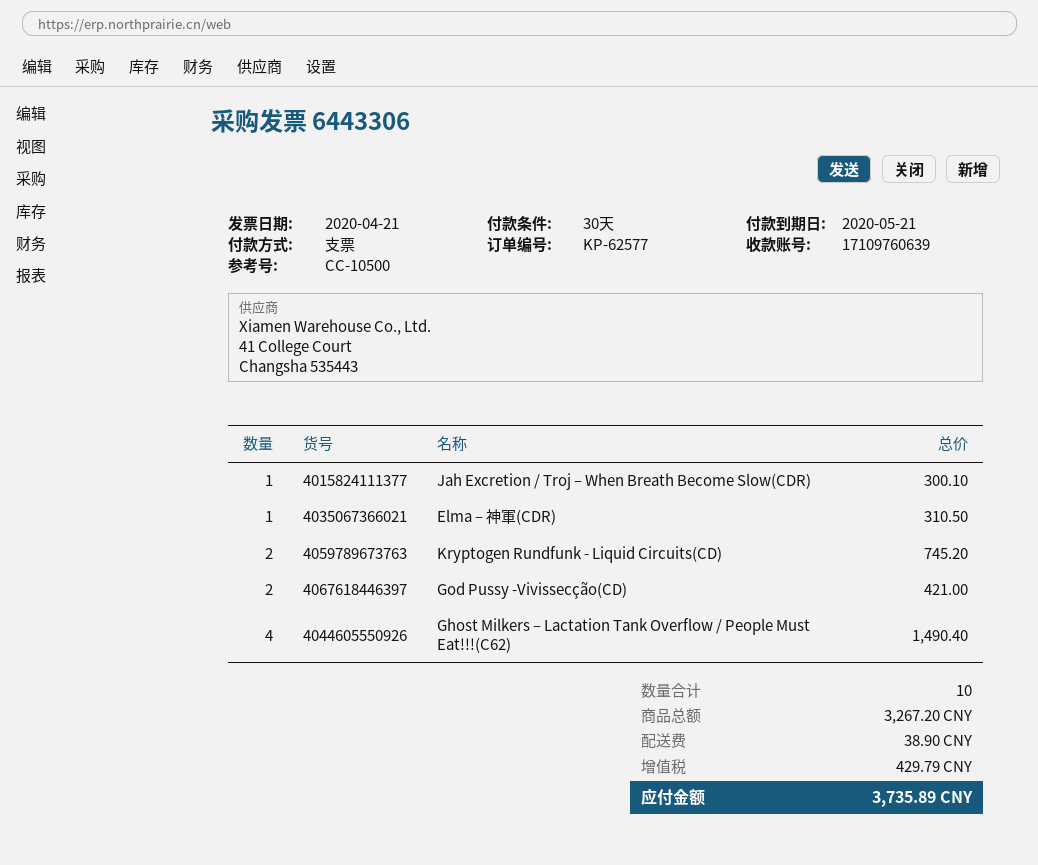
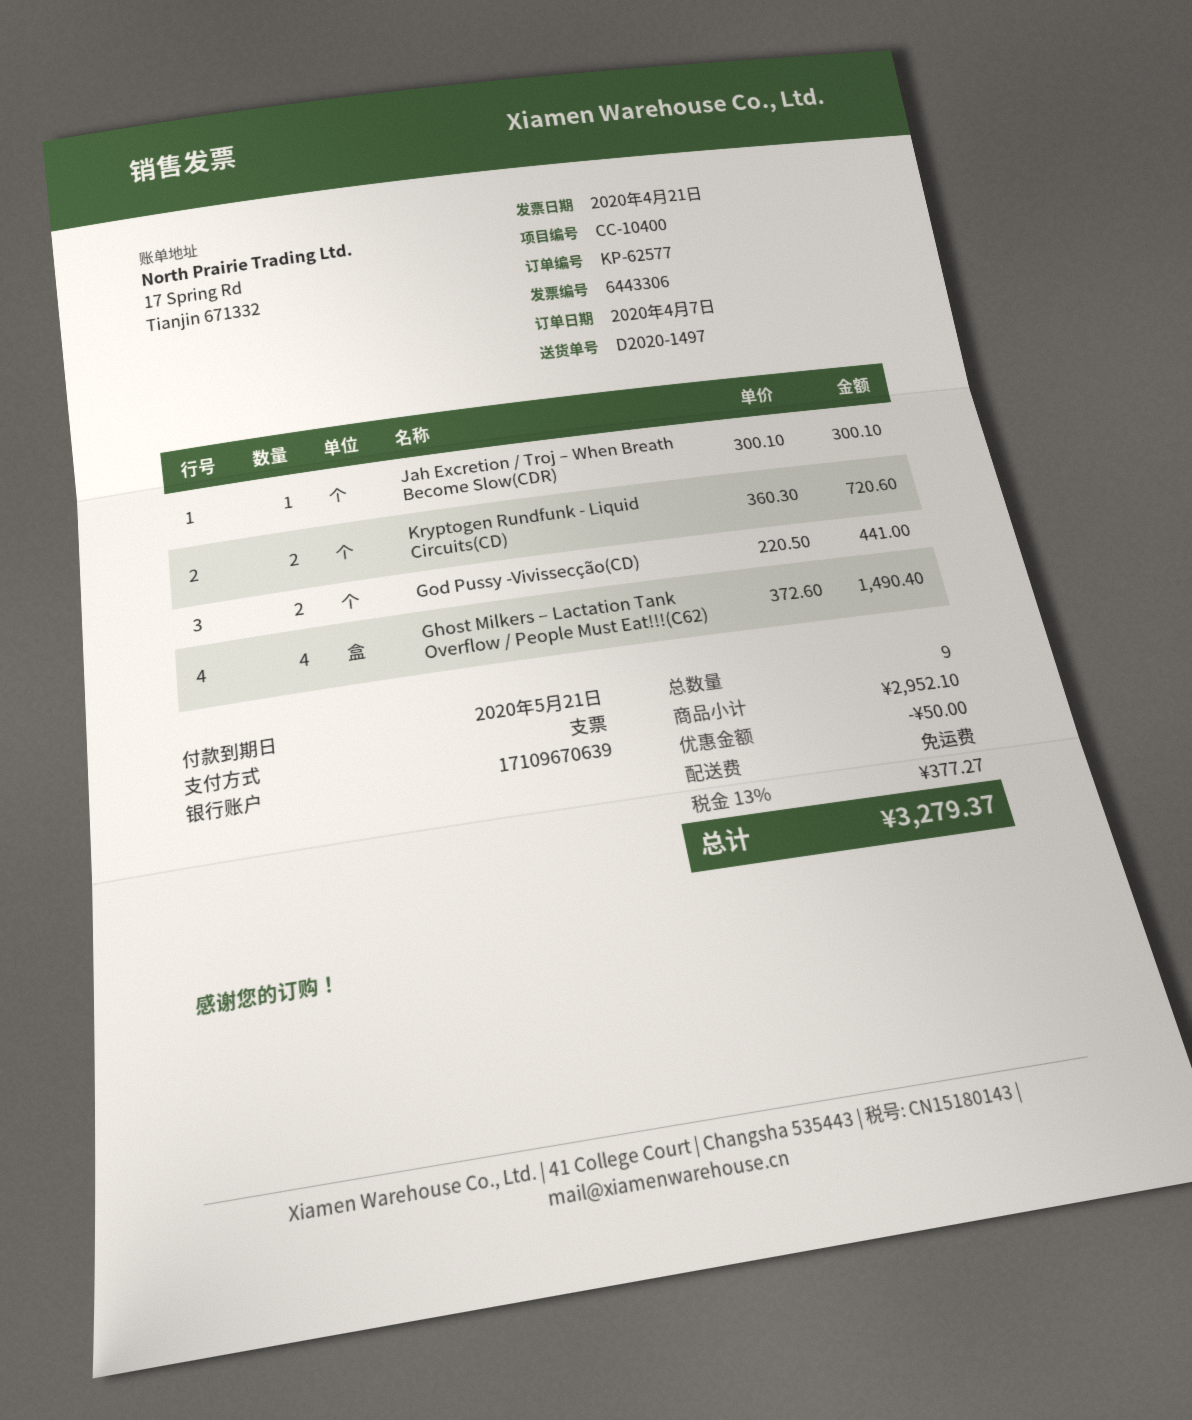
reference: CC-10500 -> CC-10400
bank account: 17109760639 -> 17109670639
Elma – 神軍(CDR): 1 for 310.50 -> none
Kryptogen Rundfunk - Liquid Circuits(CD): 2 for 745.20 -> 2 for 720.60
God Pussy -Vivissecção(CD): 2 for 421.00 -> 2 for 441.00
total quantity: 10 -> 9
subtotal: 3267.20 -> 2952.10
discount: none -> 50.00
shipping: 38.90 -> 0.00
tax: 429.79 -> 377.27
total: 3735.89 -> 3279.37

